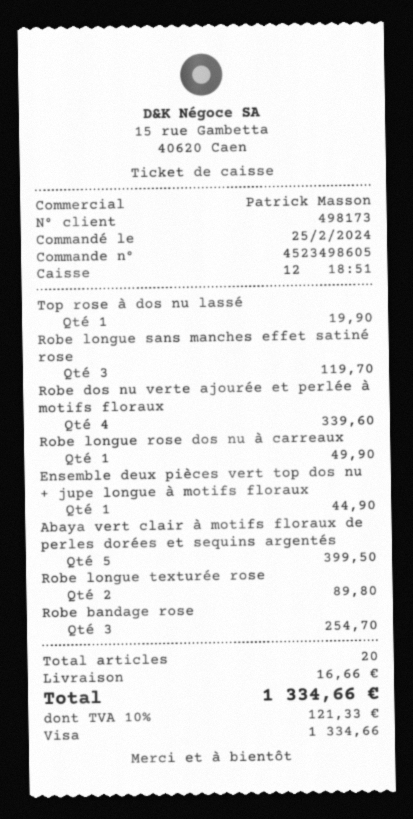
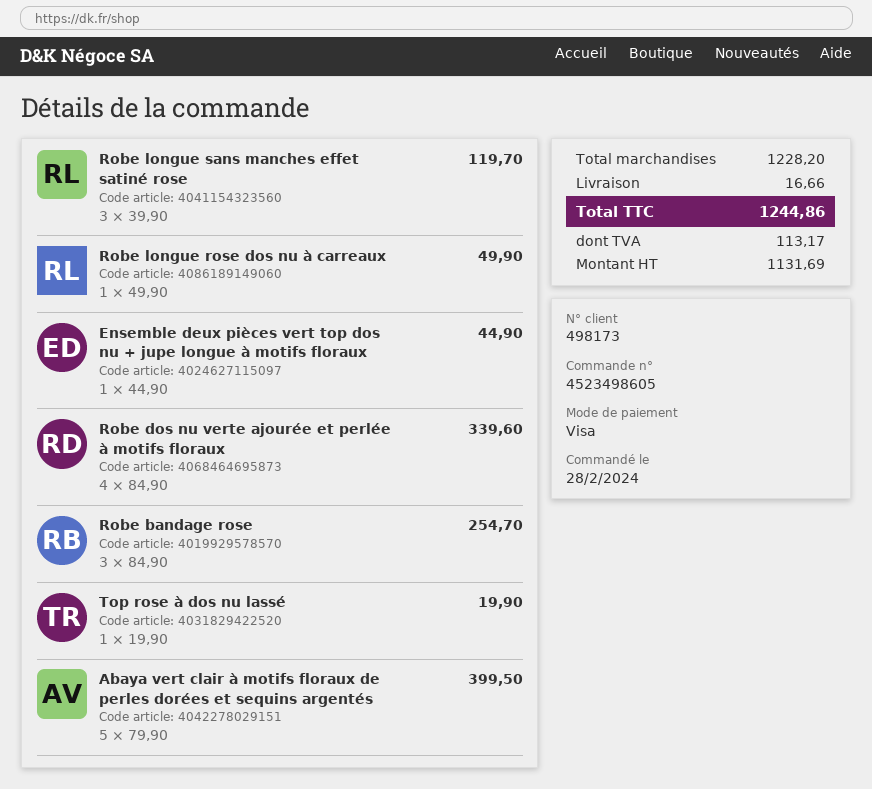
order date: 2024-02-25 -> 2024-02-28
Robe longue texturée rose: 2 for 89.80 -> none
tax: 121.33 -> 113.17
total: 1334.66 -> 1244.86

